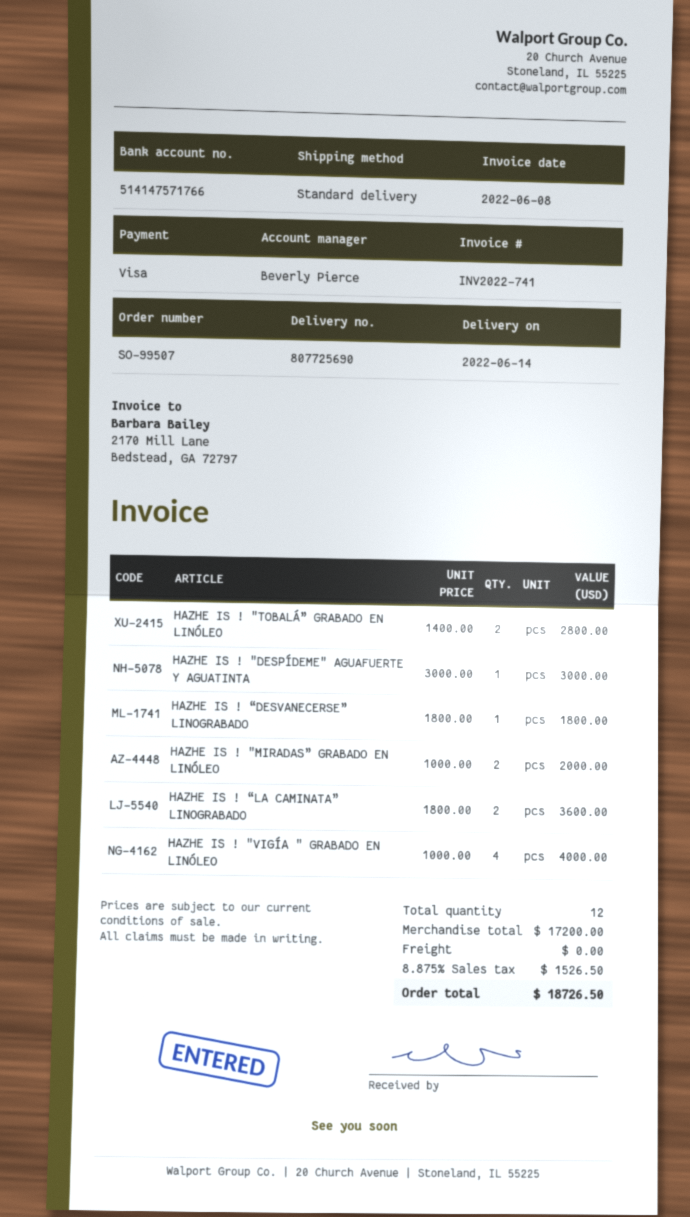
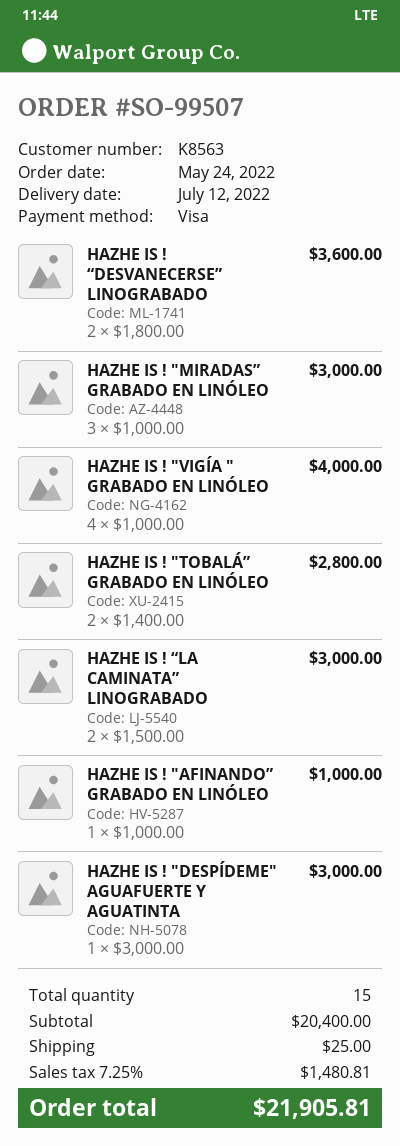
delivery date: 2022-06-14 -> 2022-07-12
HAZHE IS ! “DESVANECERSE” LINOGRABADO: 1 x 1800.00 = 1800.00 -> 2 x 1800.00 = 3600.00
HAZHE IS ! "MIRADAS” GRABADO EN LINÓLEO: 2 x 1000.00 = 2000.00 -> 3 x 1000.00 = 3000.00
HAZHE IS ! “LA CAMINATA” LINOGRABADO: 2 x 1800.00 = 3600.00 -> 2 x 1500.00 = 3000.00
HAZHE IS ! "AFINANDO” GRABADO EN LINÓLEO: none -> 1 x 1000.00 = 1000.00
total quantity: 12 -> 15
subtotal: 17200.00 -> 20400.00
shipping: 0.00 -> 25.00
tax: 8.875% = 1526.50 -> 7.25% = 1480.81
total: 18726.50 -> 21905.81

